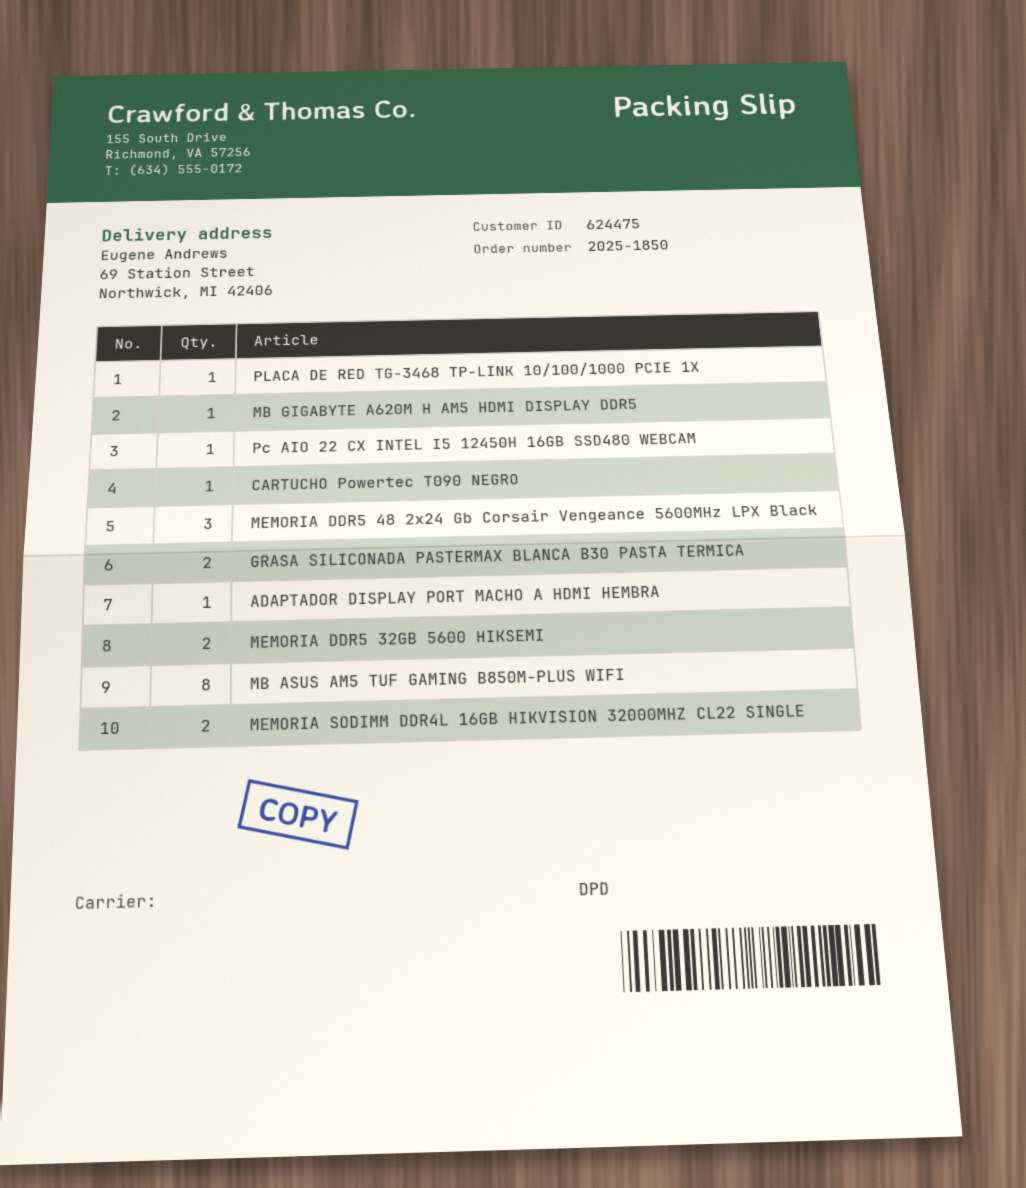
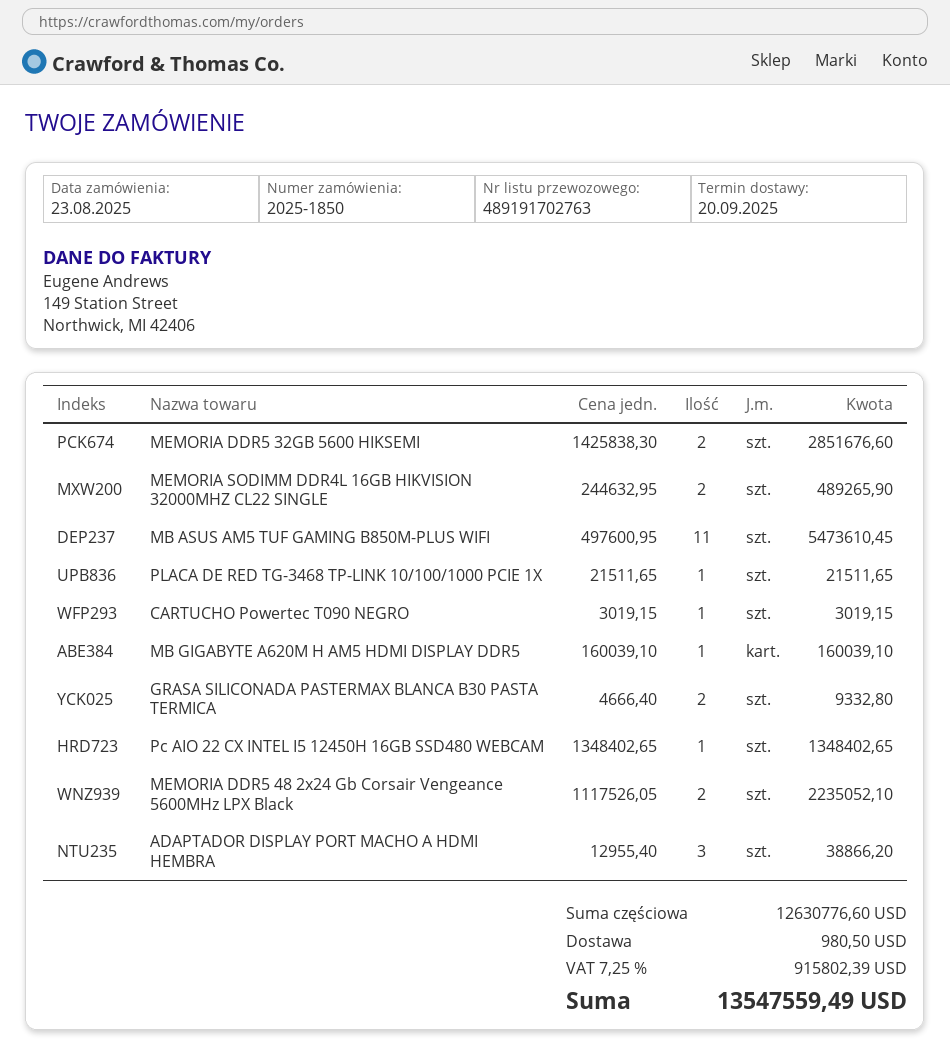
MEMORIA DDR5 48 2x24 Gb Corsair Vengeance 5600MHz LPX Black: 3 -> 2
ADAPTADOR DISPLAY PORT MACHO A HDMI HEMBRA: 1 -> 3
MB ASUS AM5 TUF GAMING B850M-PLUS WIFI: 8 -> 11

